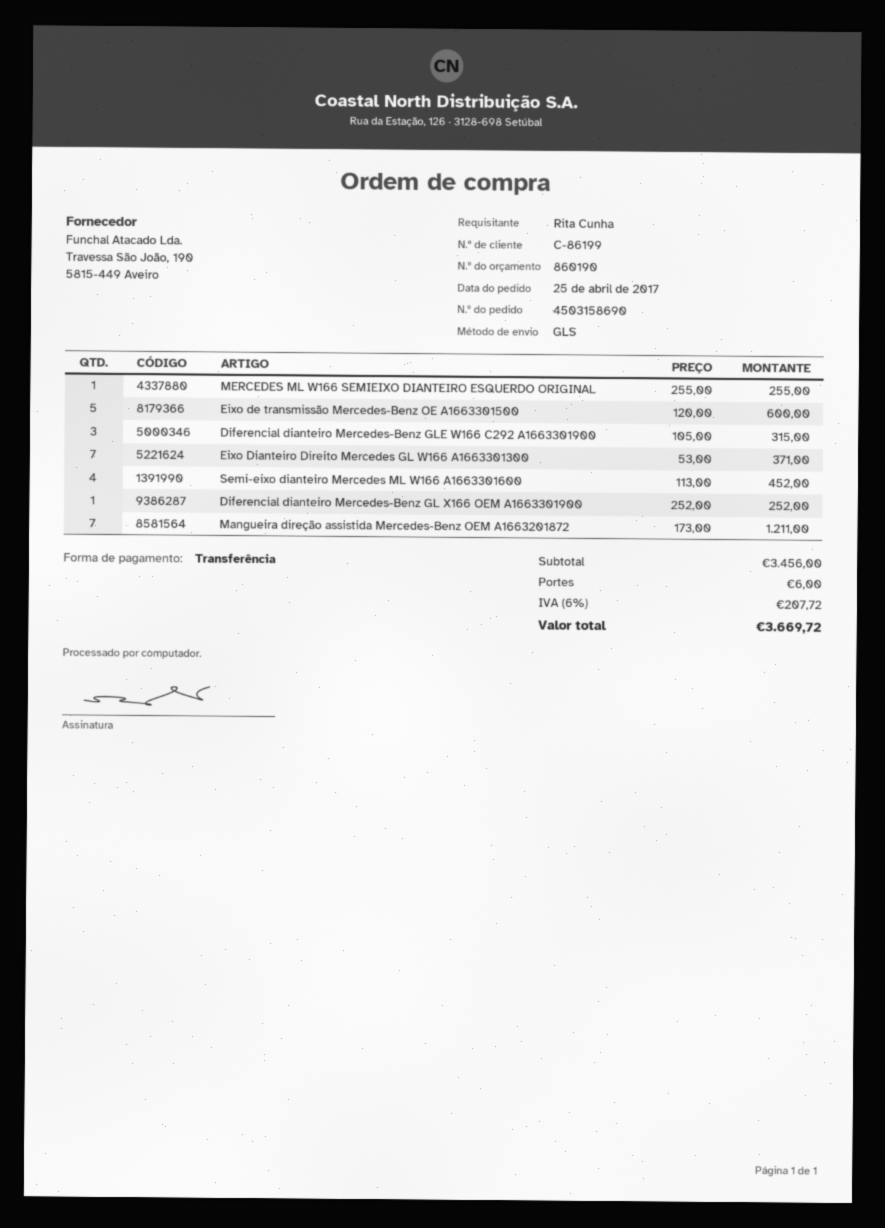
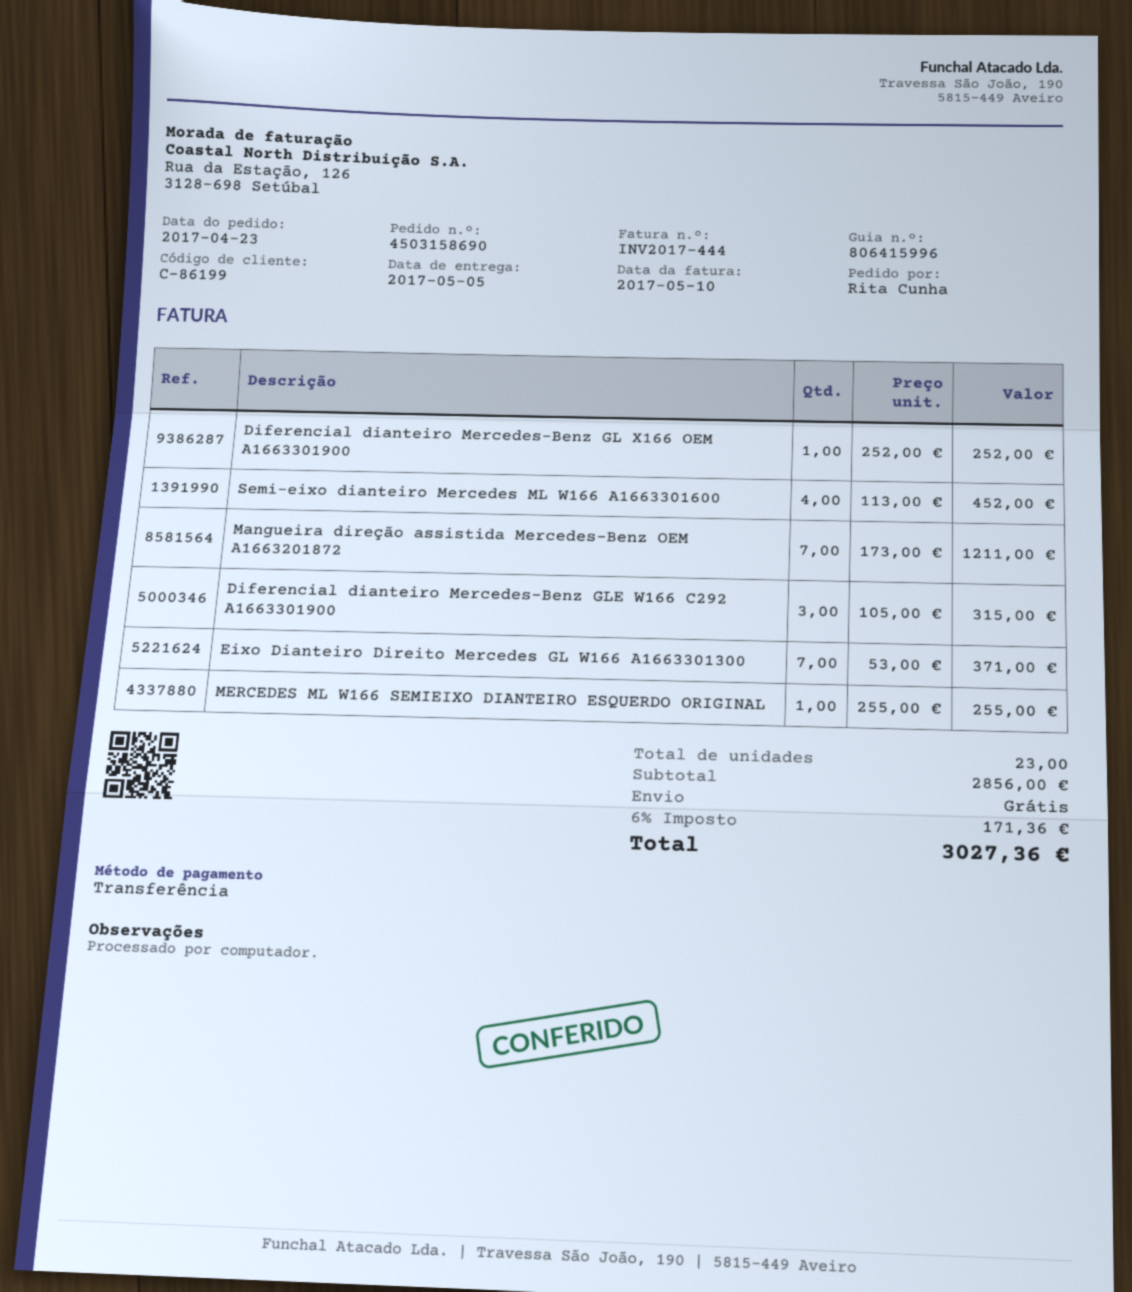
order date: 2017-04-25 -> 2017-04-23
Eixo de transmissão Mercedes-Benz OE A1663301500: 5 x 120.00 = 600.00 -> none
subtotal: 3456.00 -> 2856.00
shipping: 6.00 -> 0.00
tax: 6% = 207.72 -> 6% = 171.36
total: 3669.72 -> 3027.36

